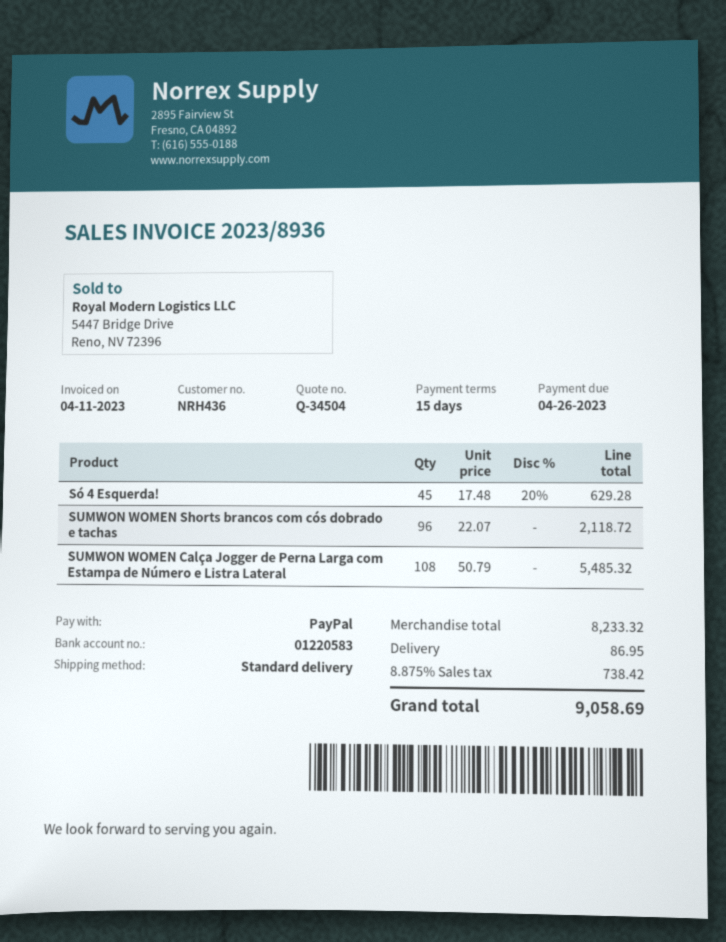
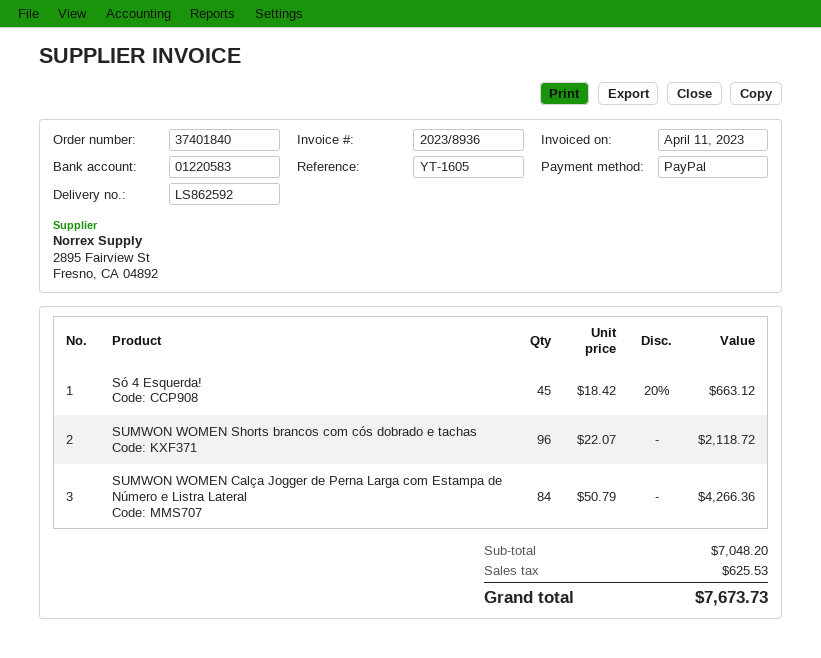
Só 4 Esquerda!: 45 x 17.48 - 20% = 629.28 -> 45 x 18.42 - 20% = 663.12
SUMWON WOMEN Calça Jogger de Perna Larga com Estampa de Número e Listra Lateral: 108 x 50.79 = 5485.32 -> 84 x 50.79 = 4266.36
subtotal: 8233.32 -> 7048.20
shipping: 86.95 -> none
tax: 738.42 -> 625.53
total: 9058.69 -> 7673.73

